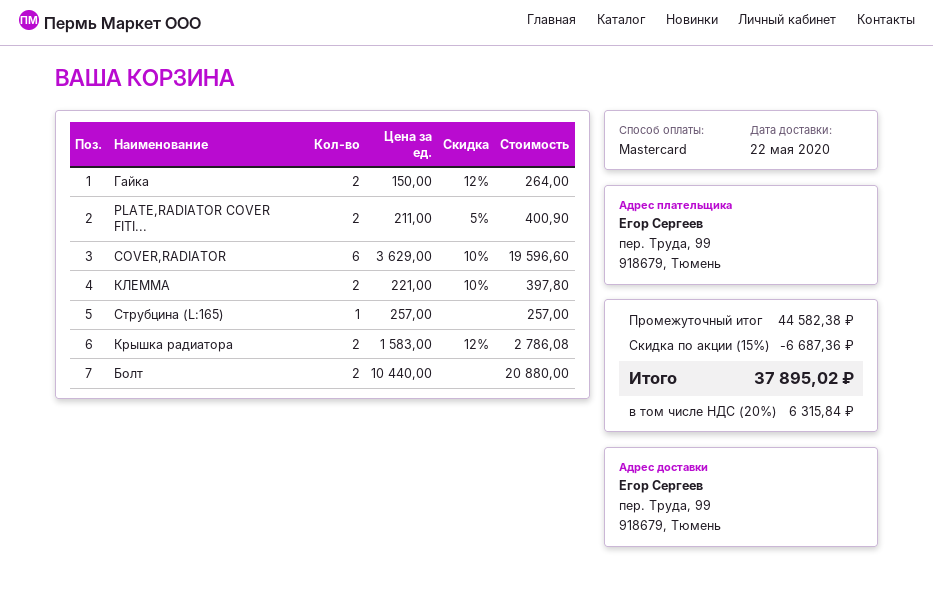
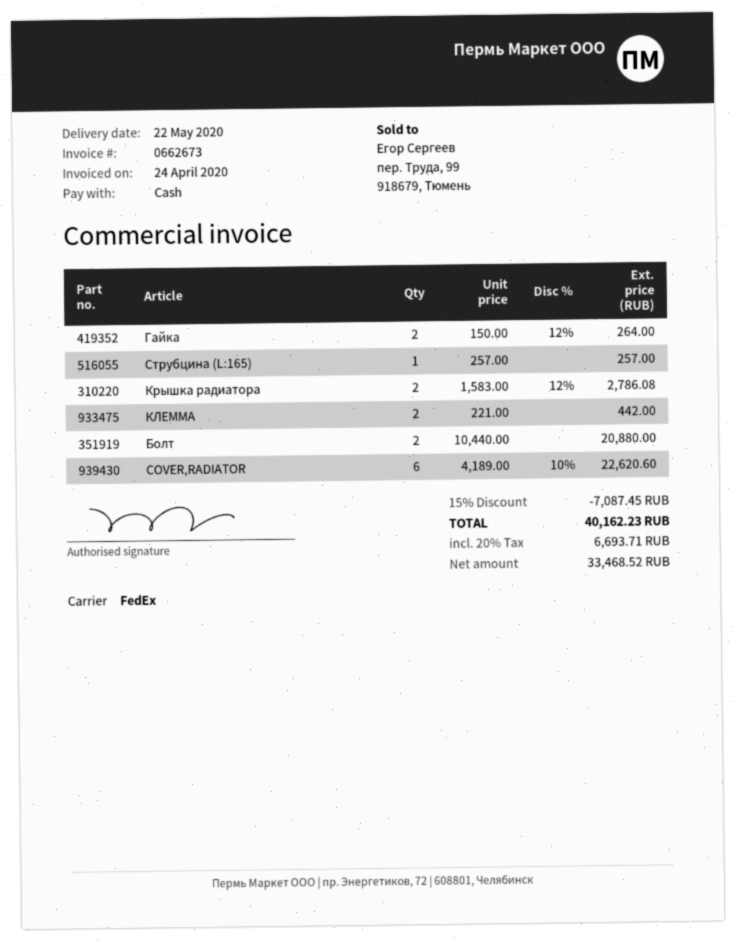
payment method: Mastercard -> cash
PLATE,RADIATOR COVER FITI...: 2 x 211.00 - 5% = 400.90 -> none
COVER,RADIATOR: 6 x 3629.00 - 10% = 19596.60 -> 6 x 4189.00 - 10% = 22620.60
КЛЕММА: 2 x 221.00 - 10% = 397.80 -> 2 x 221.00 = 442.00
discount: 15% = 6687.36 -> 15% = 7087.45
tax: 20% = 6315.84 -> 20% = 6693.71
total: 37895.02 -> 40162.23

